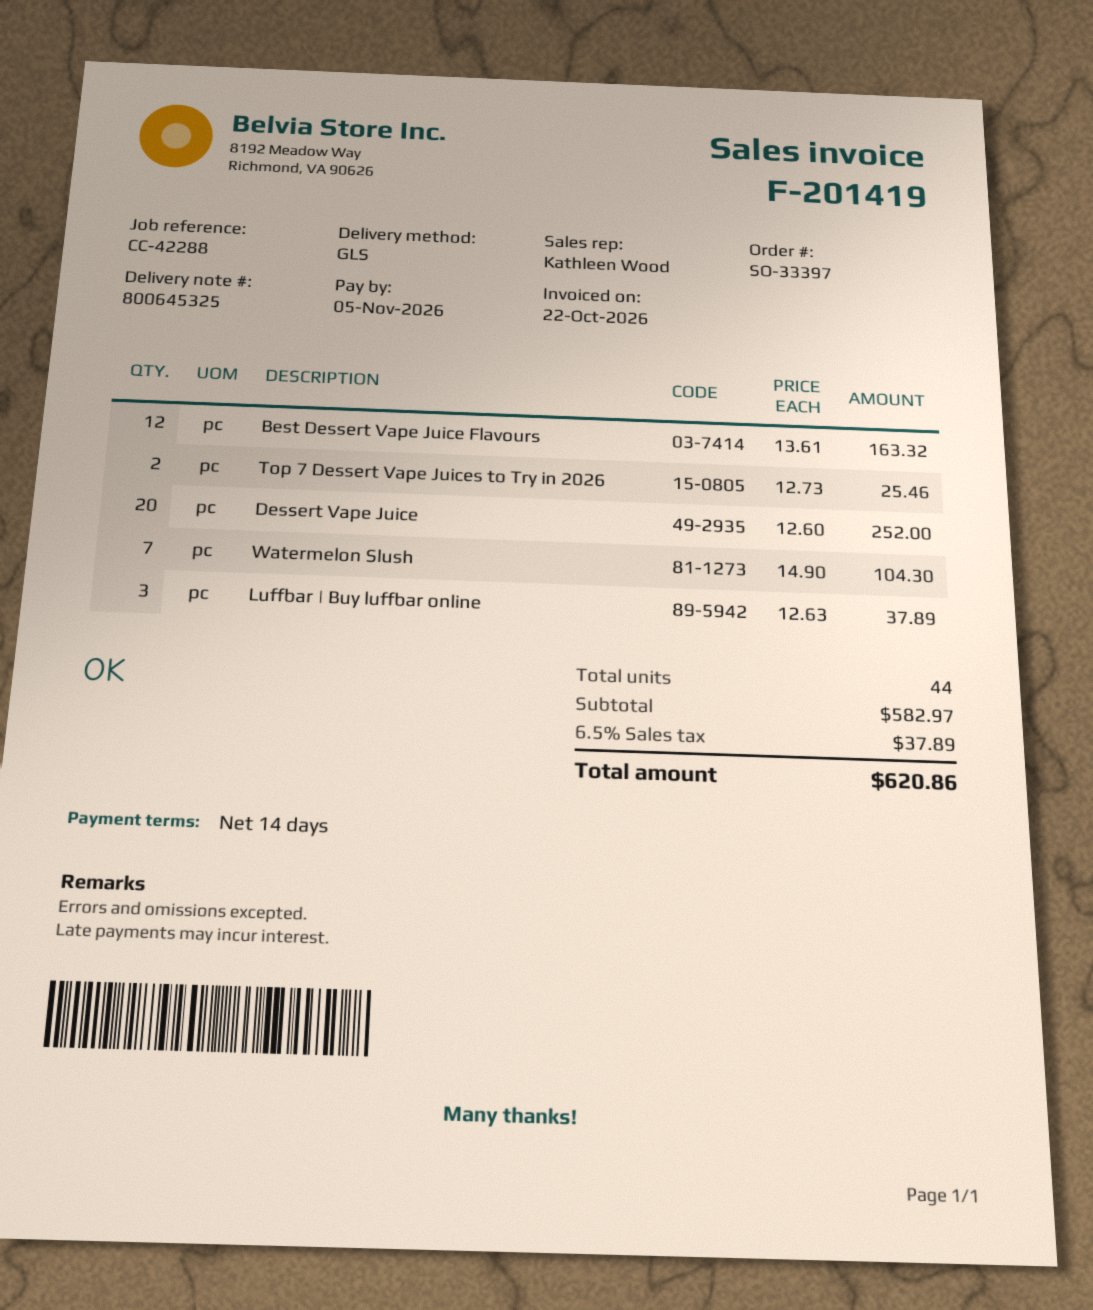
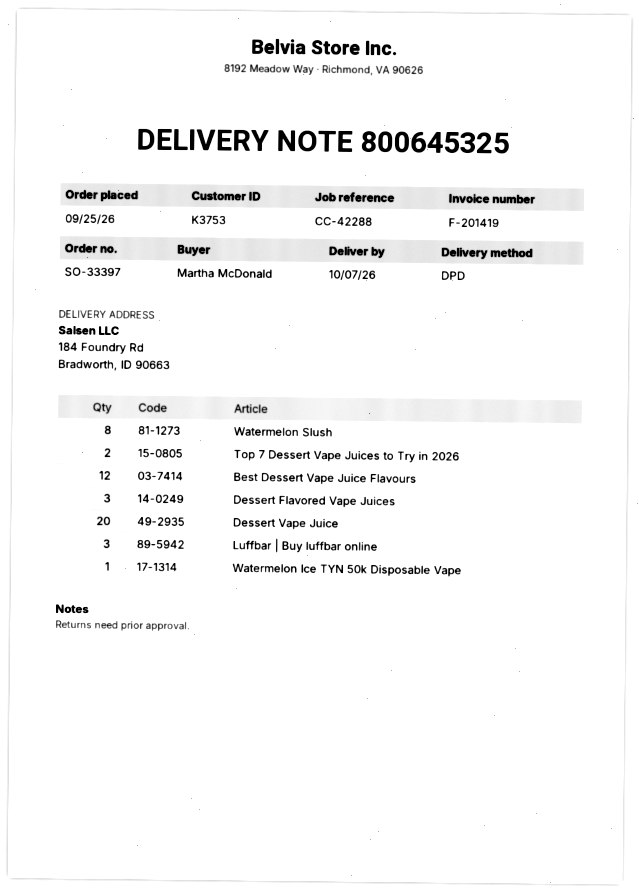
shipping method: GLS -> DPD
Watermelon Slush: 7 -> 8
Dessert Flavored Vape Juices: none -> 3
Watermelon Ice TYN 50k Disposable Vape: none -> 1

